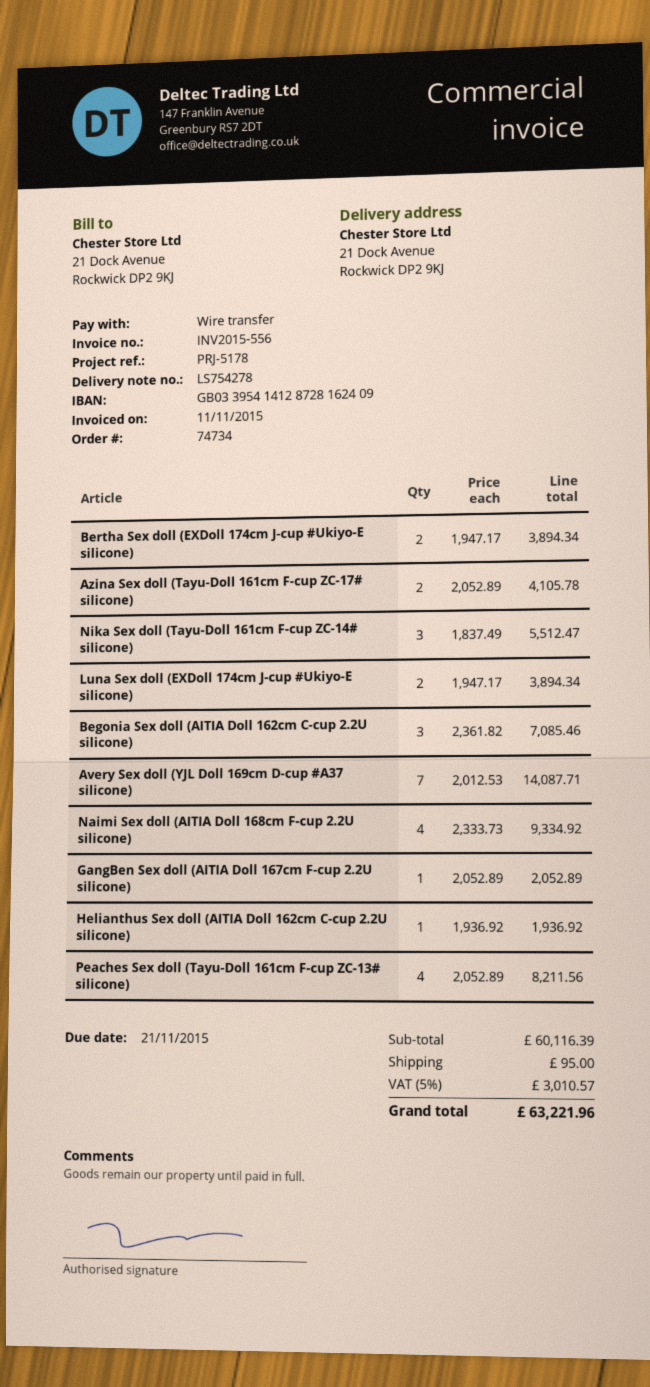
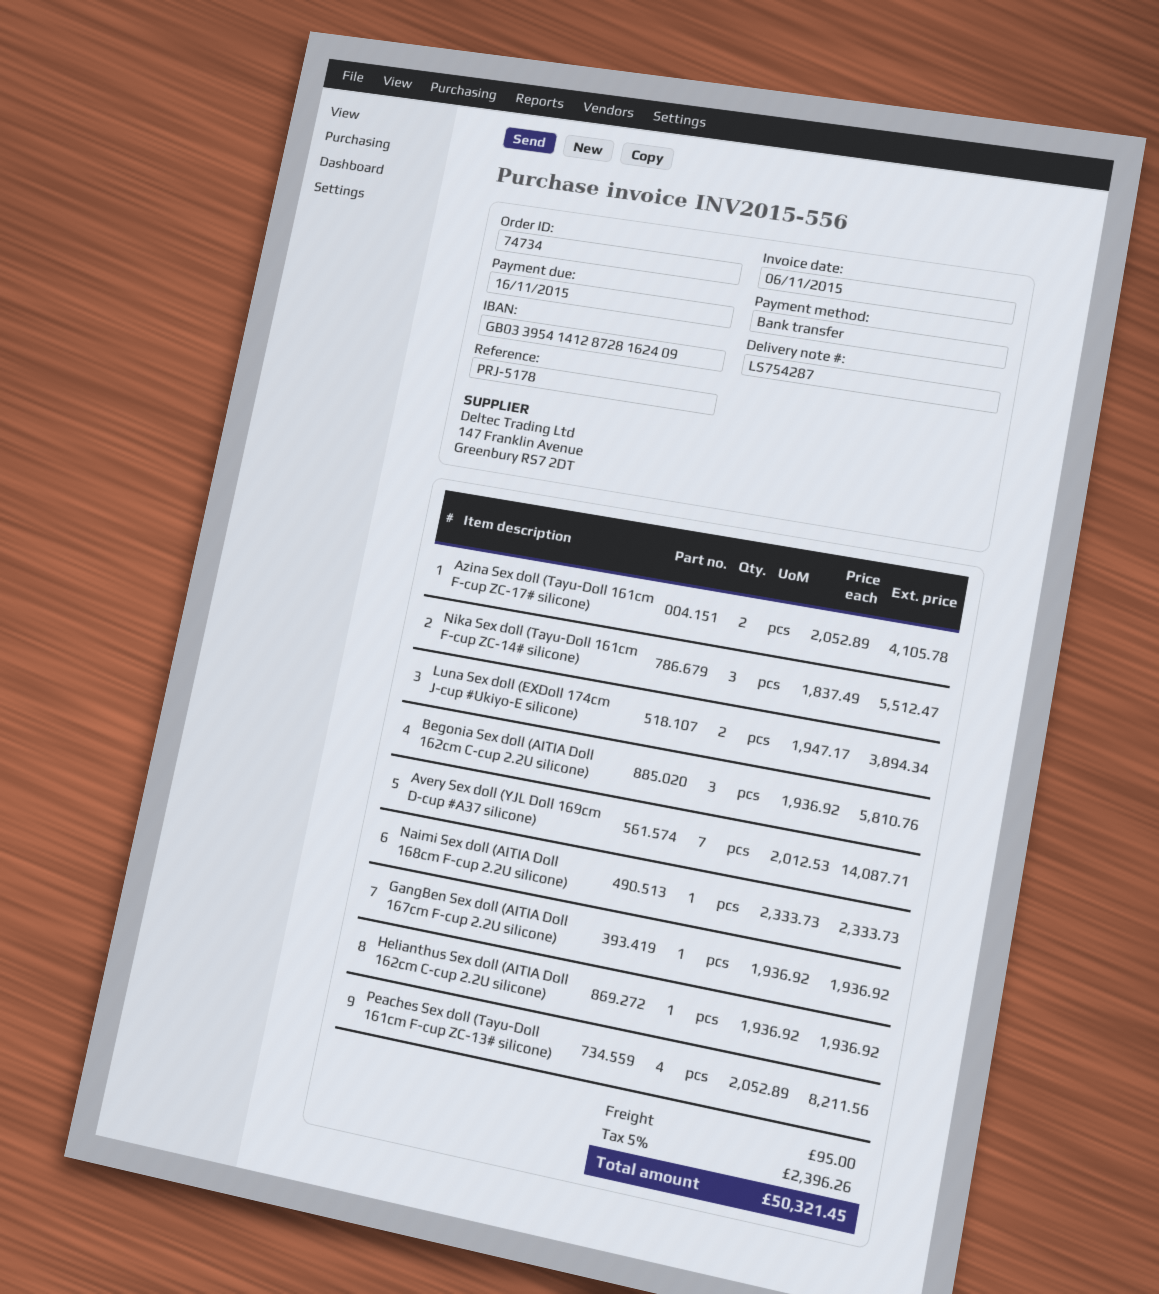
delivery note number: LS754278 -> LS754287
invoice date: 2015-11-11 -> 2015-11-06
due date: 2015-11-21 -> 2015-11-16
Bertha Sex doll (EXDoll 174cm J-cup #Ukiyo-E silicone): 2 x 1947.17 = 3894.34 -> none
Begonia Sex doll (AITIA Doll 162cm C-cup 2.2U silicone): 3 x 2361.82 = 7085.46 -> 3 x 1936.92 = 5810.76
Naimi Sex doll (AITIA Doll 168cm F-cup 2.2U silicone): 4 x 2333.73 = 9334.92 -> 1 x 2333.73 = 2333.73
GangBen Sex doll (AITIA Doll 167cm F-cup 2.2U silicone): 1 x 2052.89 = 2052.89 -> 1 x 1936.92 = 1936.92
tax: 5% = 3010.57 -> 5% = 2396.26
total: 63221.96 -> 50321.45

